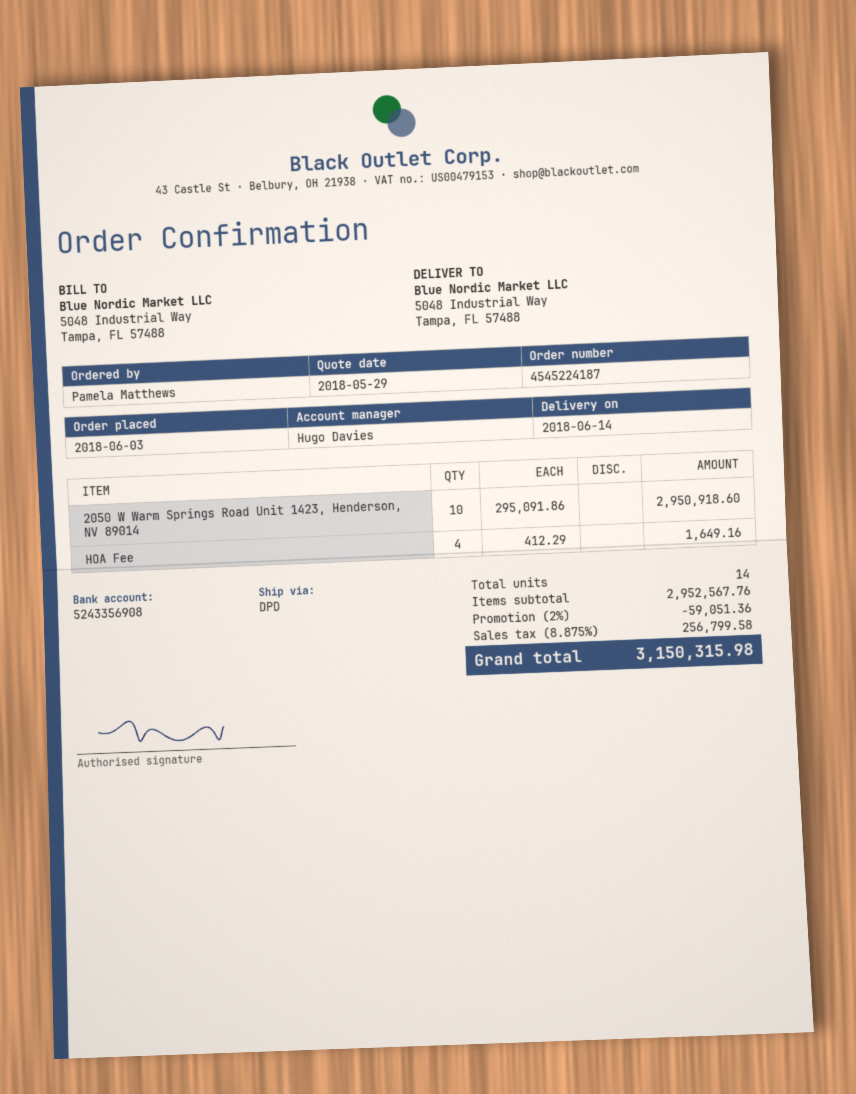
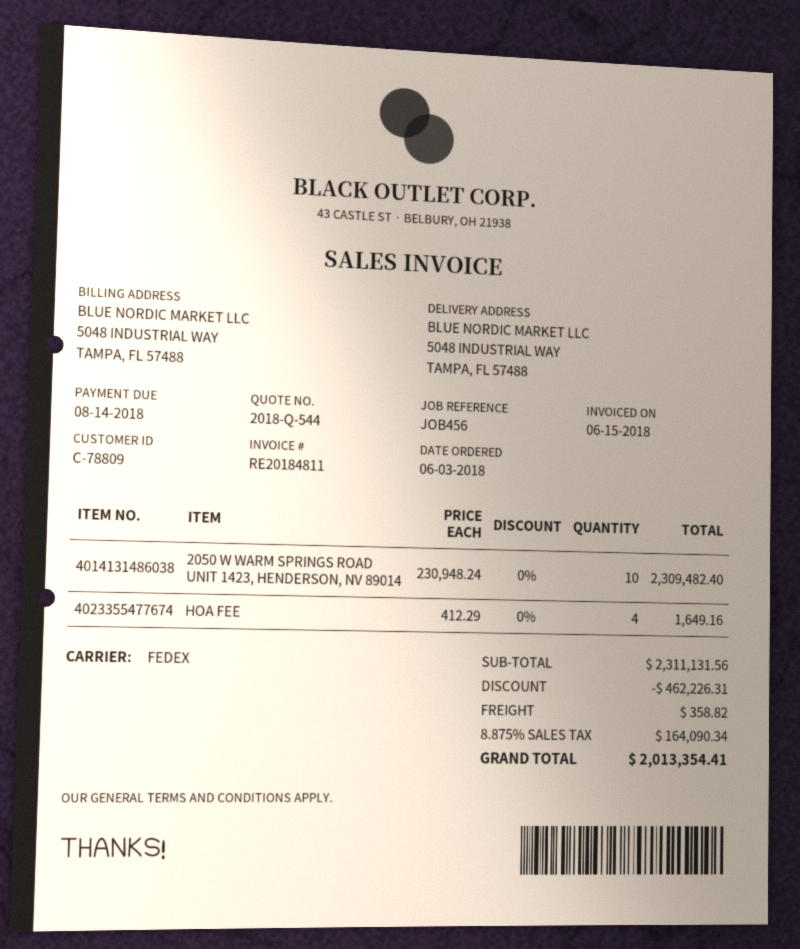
shipping method: DPD -> FedEx
2050 W Warm Springs Road Unit 1423, Henderson, NV 89014: 10 x 295091.86 = 2950918.60 -> 10 x 230948.24 = 2309482.40
subtotal: 2952567.76 -> 2311131.56
discount: 59051.36 -> 462226.31
shipping: none -> 358.82
tax: 8.875% = 256799.58 -> 8.875% = 164090.34
total: 3150315.98 -> 2013354.41

